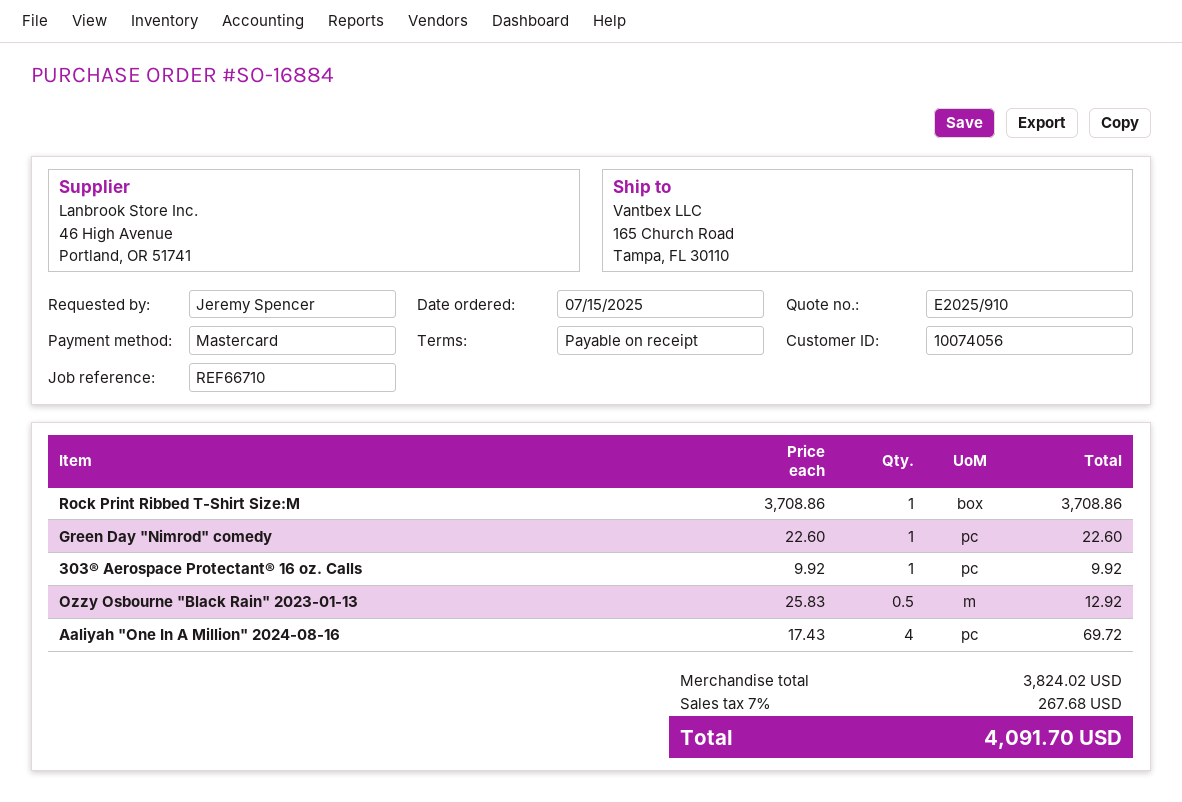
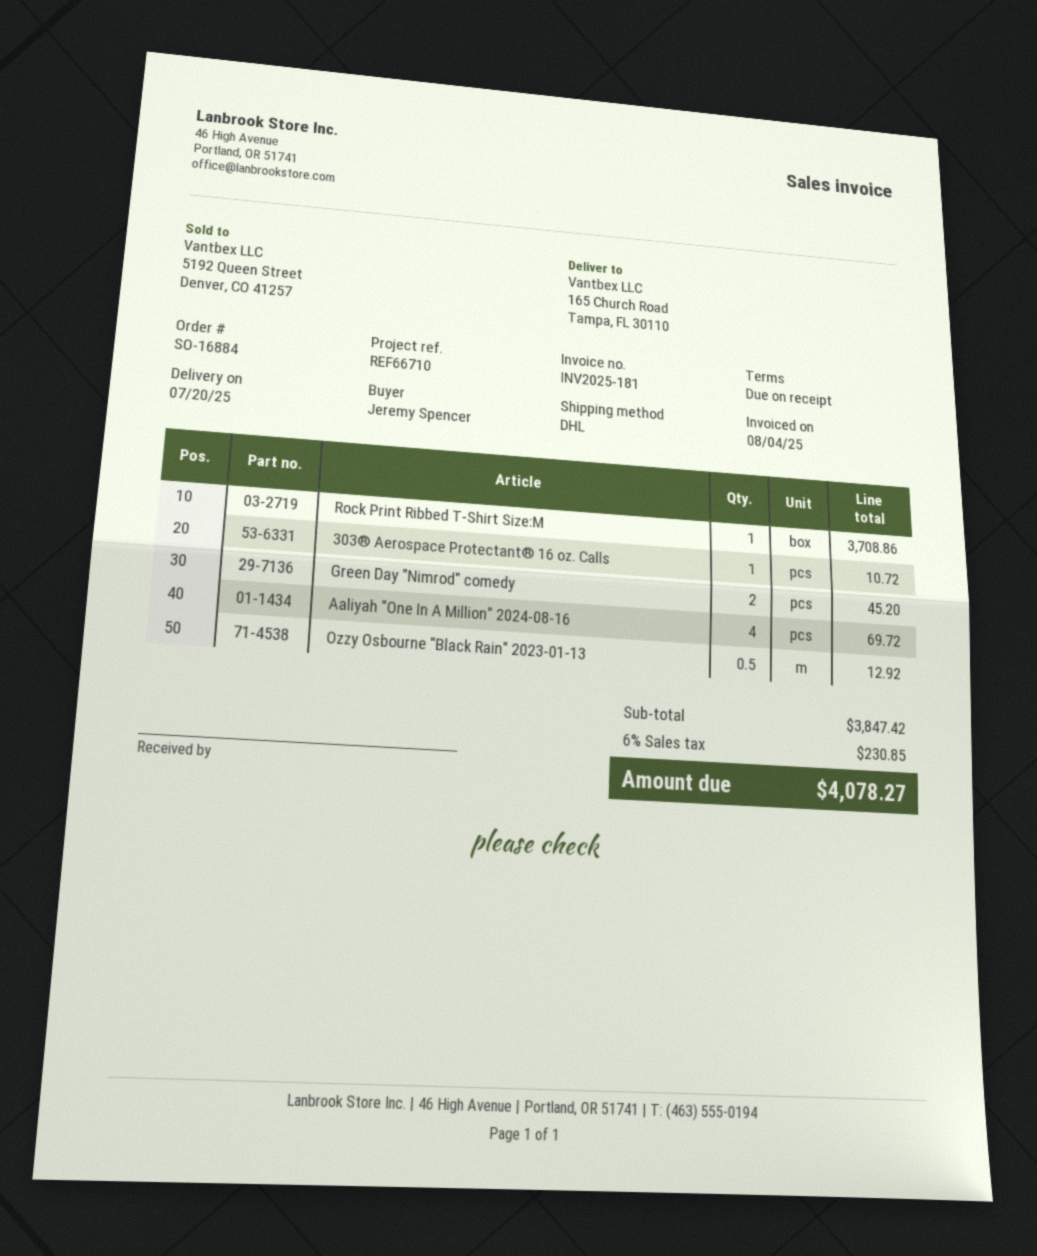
Green Day "Nimrod" comedy: 1 for 22.60 -> 2 for 45.20
303® Aerospace Protectant® 16 oz. Calls: 1 for 9.92 -> 1 for 10.72
subtotal: 3824.02 -> 3847.42
tax: 7% = 267.68 -> 6% = 230.85
total: 4091.70 -> 4078.27

